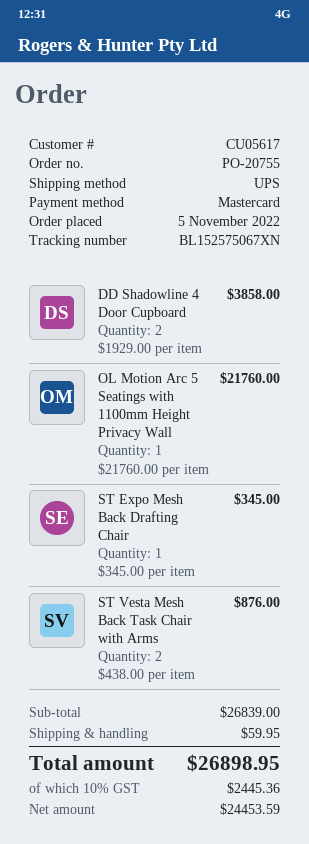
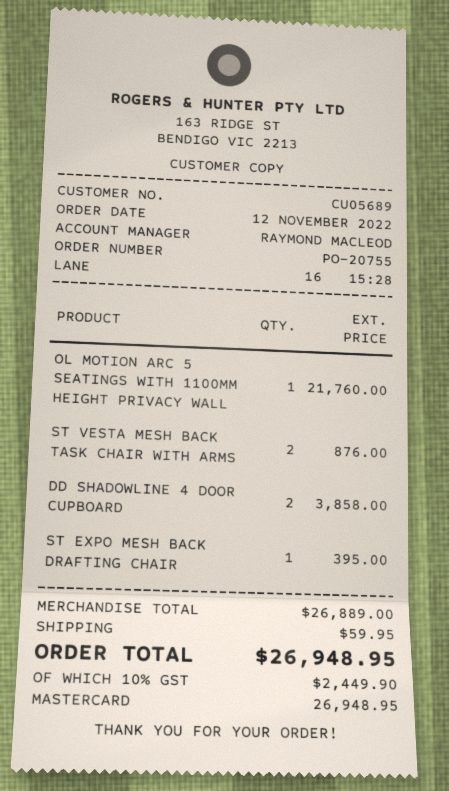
order date: 2022-11-05 -> 2022-11-12
customer number: CU05617 -> CU05689
ST Expo Mesh Back Drafting Chair: 1 for 345.00 -> 1 for 395.00
subtotal: 26839.00 -> 26889.00
tax: 10% = 2445.36 -> 10% = 2449.90
total: 26898.95 -> 26948.95

